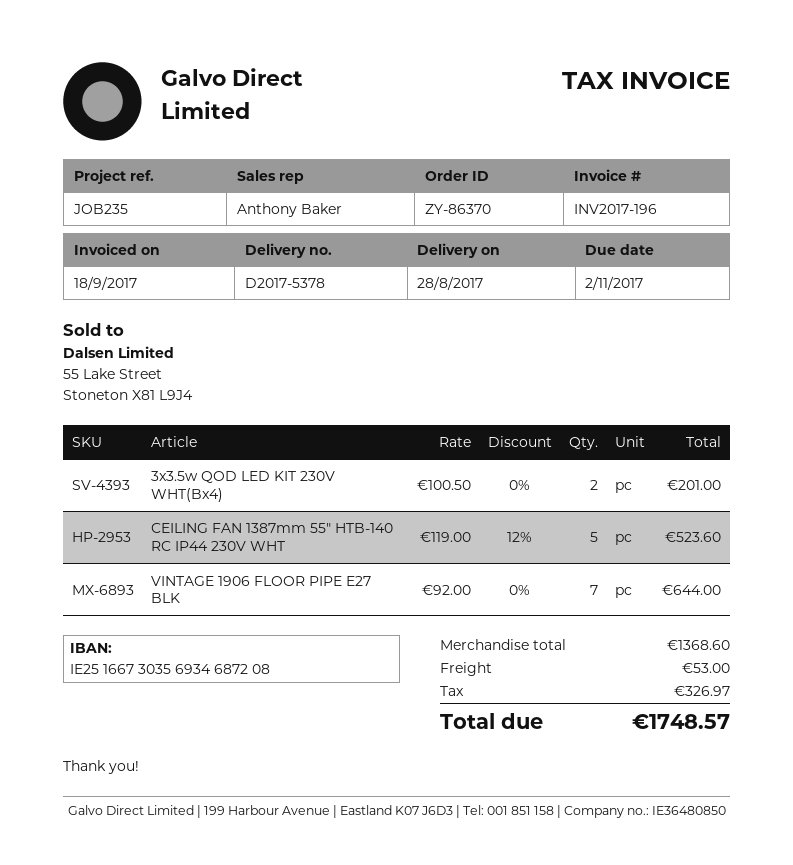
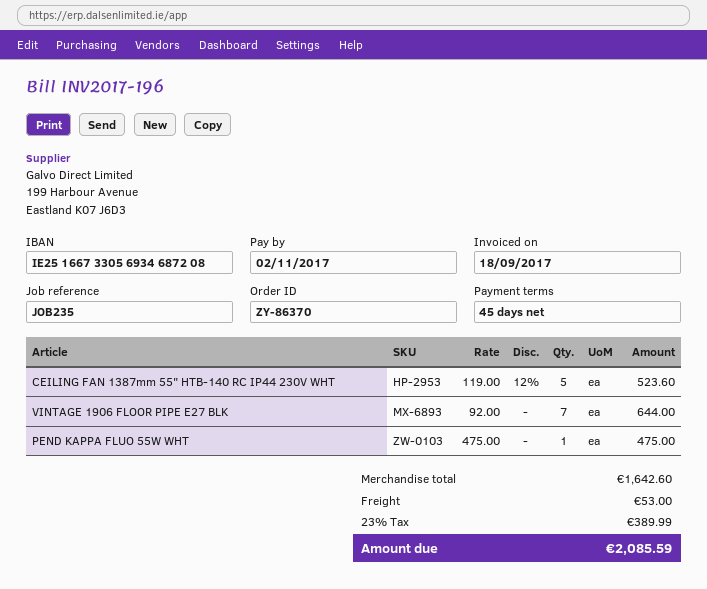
bank account: IE25166730356934687208 -> IE25166733056934687208
3x3.5w QOD LED KIT 230V WHT(Bx4): 2 x 100.50 = 201.00 -> none
PEND KAPPA FLUO 55W WHT: none -> 1 x 475.00 = 475.00
subtotal: 1368.60 -> 1642.60
tax: 326.97 -> 389.99
total: 1748.57 -> 2085.59

